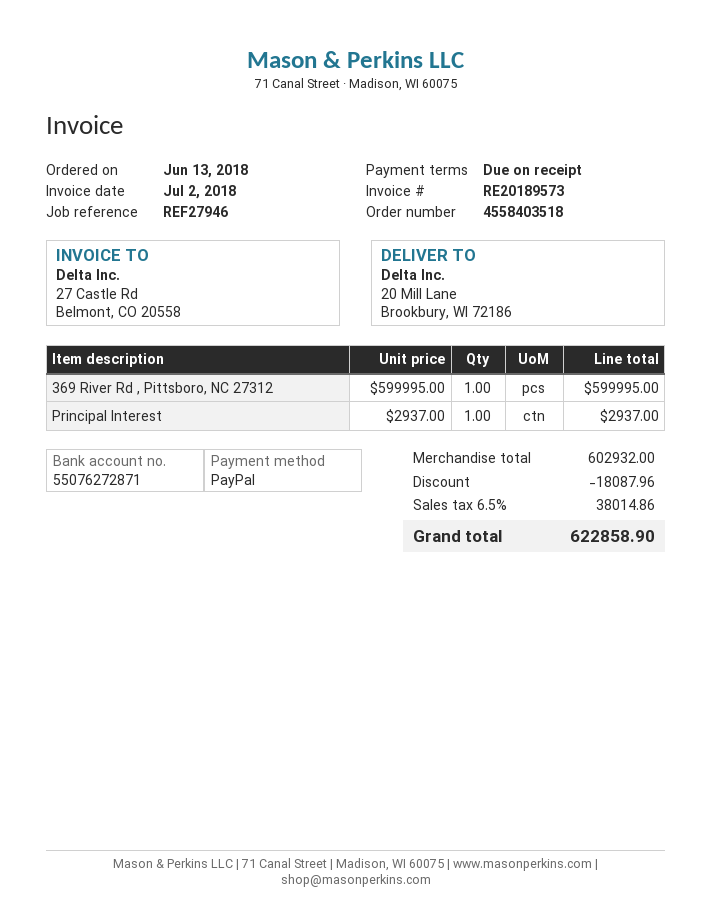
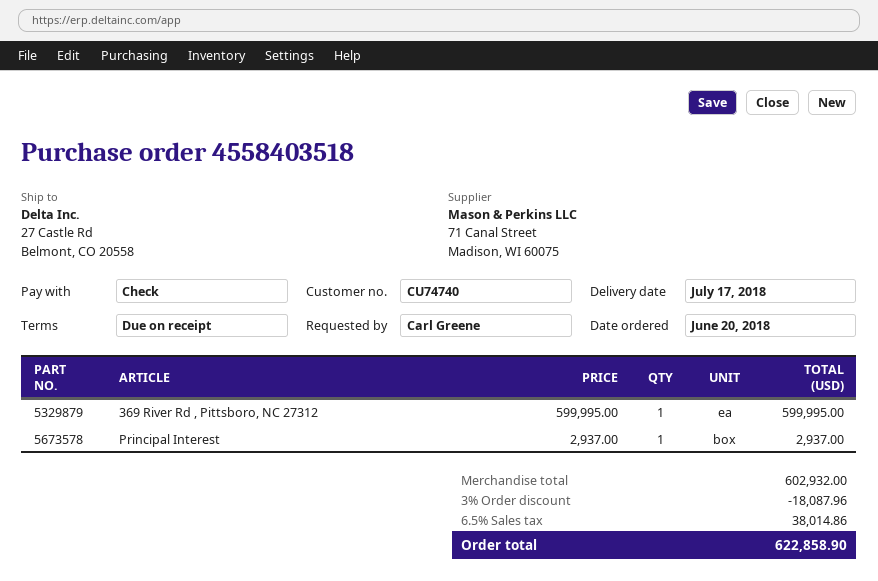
order date: 2018-06-13 -> 2018-06-20
payment method: PayPal -> cheque
ship to: 20 Mill Lane, Brookbury, WI 72186 -> 27 Castle Rd, Belmont, CO 20558

